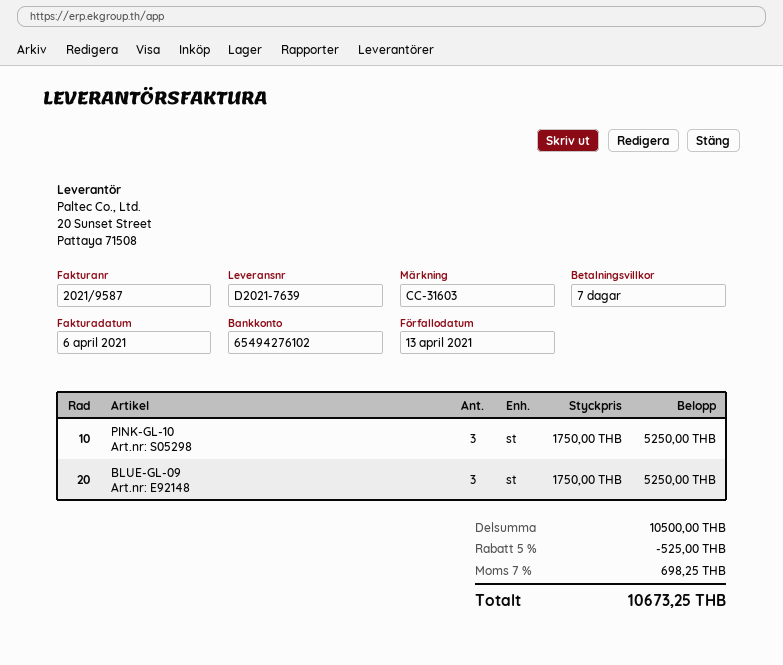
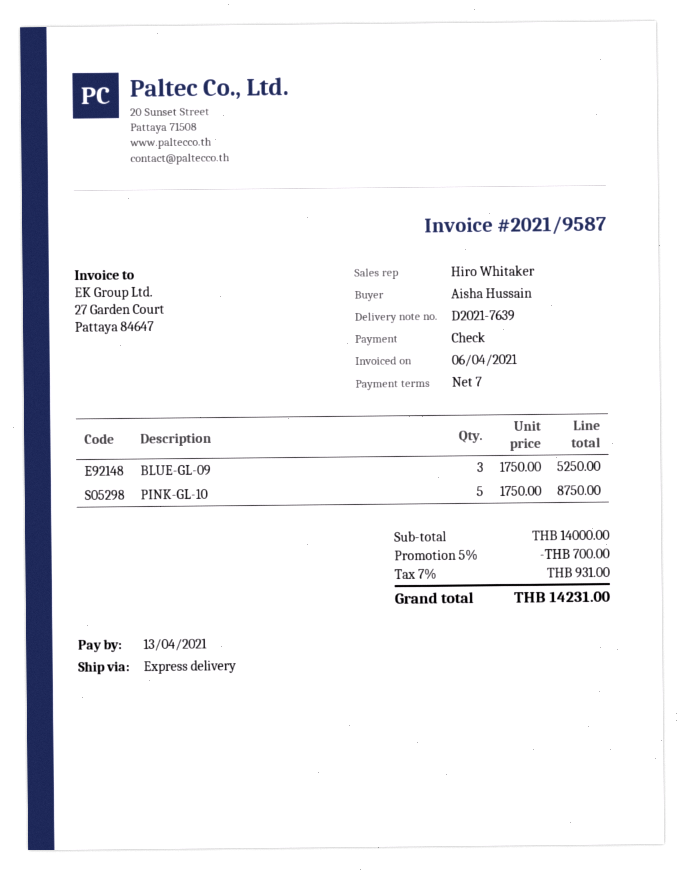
PINK-GL-10: 3 x 1750.00 = 5250.00 -> 5 x 1750.00 = 8750.00
subtotal: 10500.00 -> 14000.00
discount: 5% = 525.00 -> 5% = 700.00
tax: 7% = 698.25 -> 7% = 931.00
total: 10673.25 -> 14231.00

